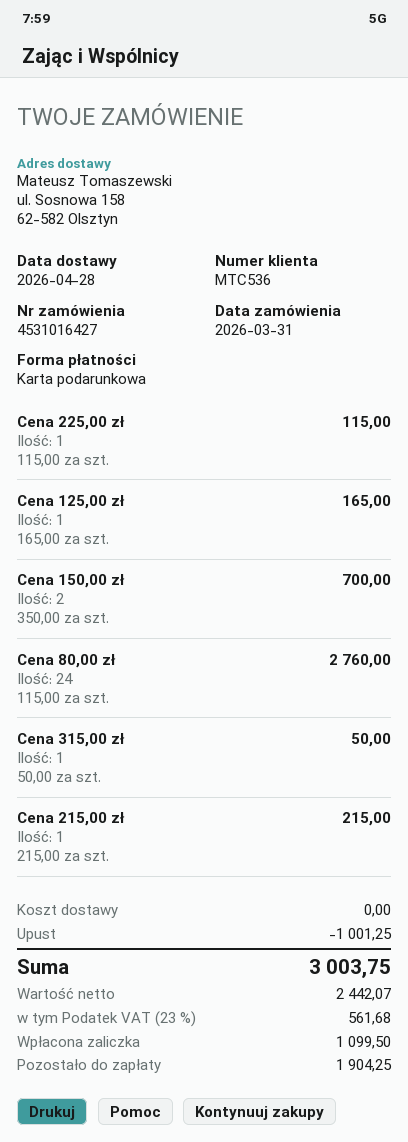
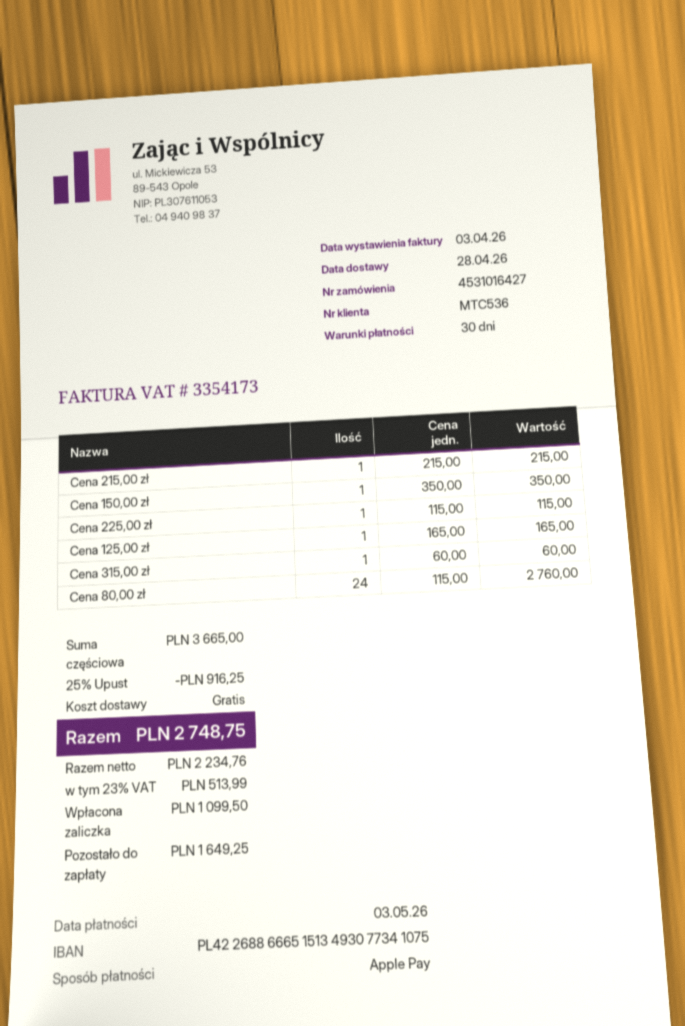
payment method: gift card -> Apple Pay
Cena 150,00 zł: 2 x 350.00 = 700.00 -> 1 x 350.00 = 350.00
Cena 315,00 zł: 1 x 50.00 = 50.00 -> 1 x 60.00 = 60.00
discount: 1001.25 -> 916.25
net: 2442.07 -> 2234.76
tax: 23% = 561.68 -> 23% = 513.99
total: 3003.75 -> 2748.75
balance: 1904.25 -> 1649.25

